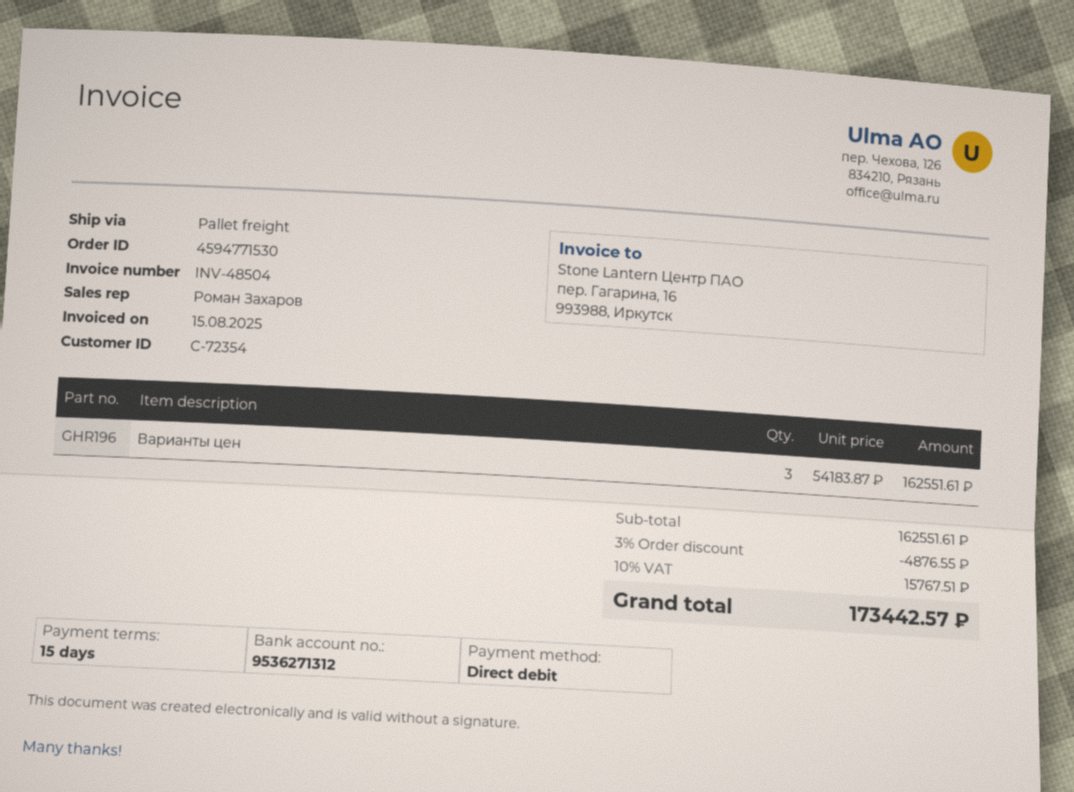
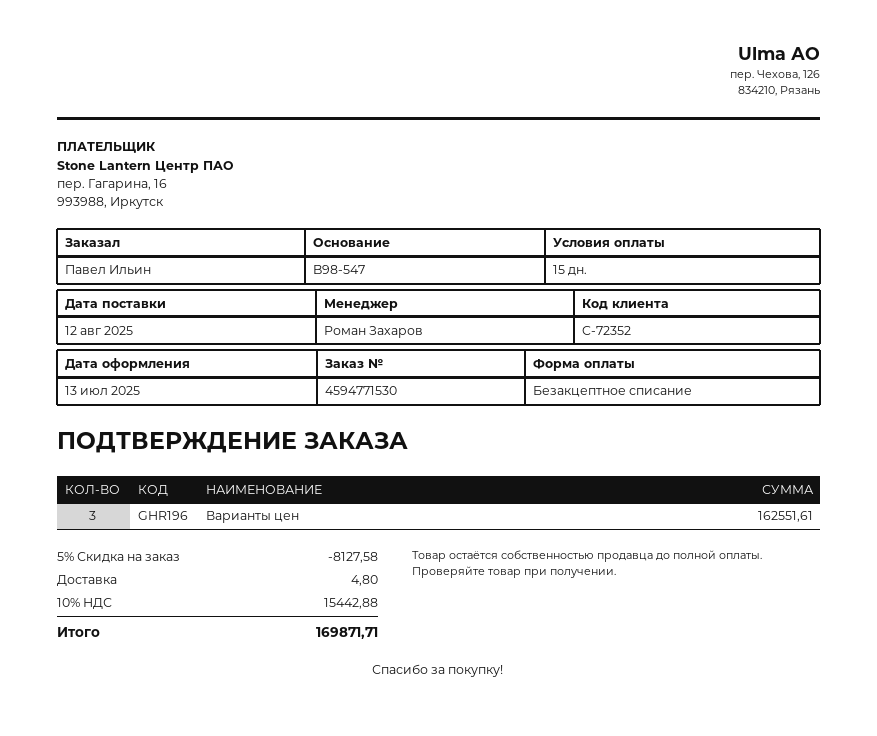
customer number: C-72354 -> C-72352
discount: 3% = 4876.55 -> 5% = 8127.58
shipping: none -> 4.80
tax: 10% = 15767.51 -> 10% = 15442.88
total: 173442.57 -> 169871.71

